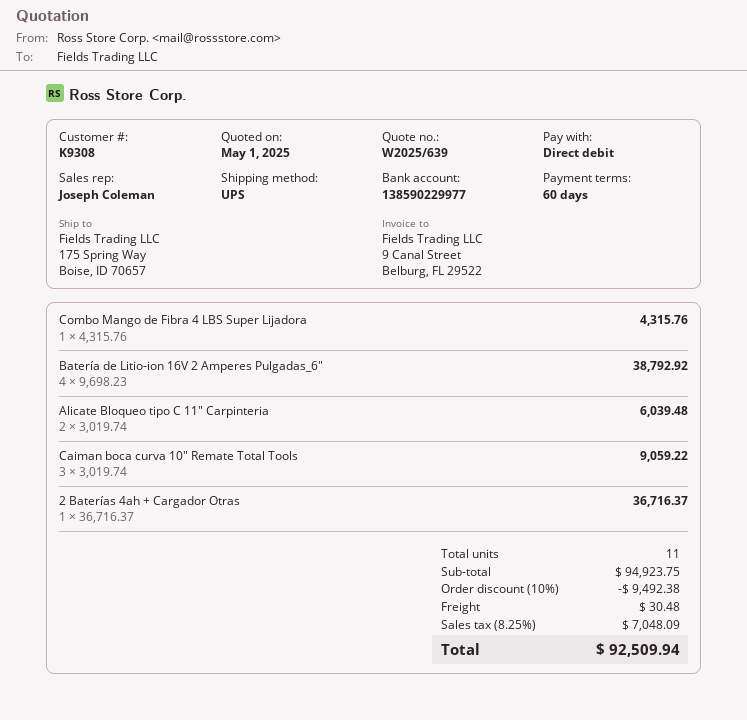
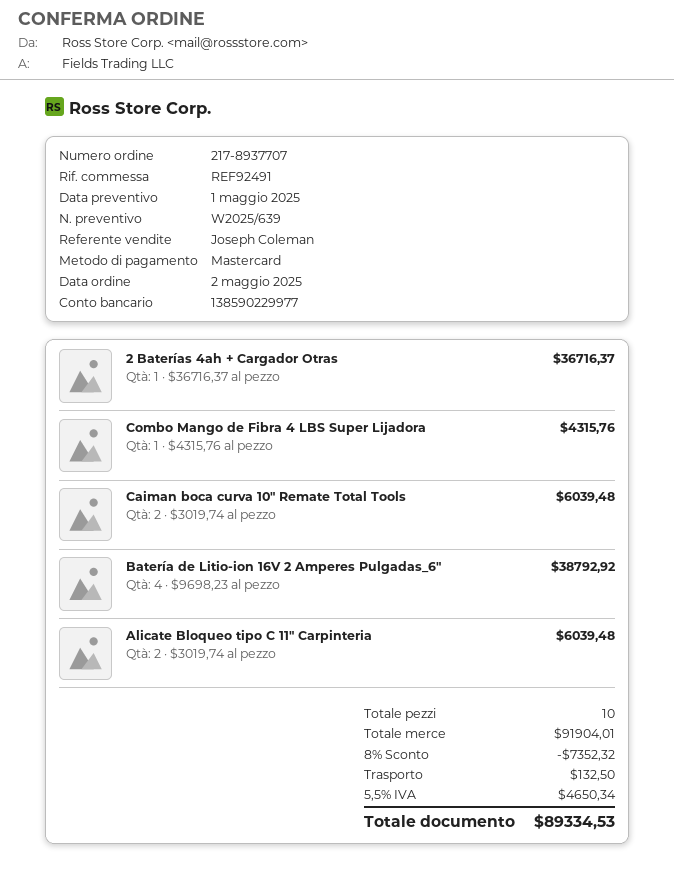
payment method: direct debit -> Mastercard
Caiman boca curva 10" Remate Total Tools: 3 x 3019.74 = 9059.22 -> 2 x 3019.74 = 6039.48
total quantity: 11 -> 10
subtotal: 94923.75 -> 91904.01
discount: 10% = 9492.38 -> 8% = 7352.32
shipping: 30.48 -> 132.50
tax: 8.25% = 7048.09 -> 5.5% = 4650.34
total: 92509.94 -> 89334.53

